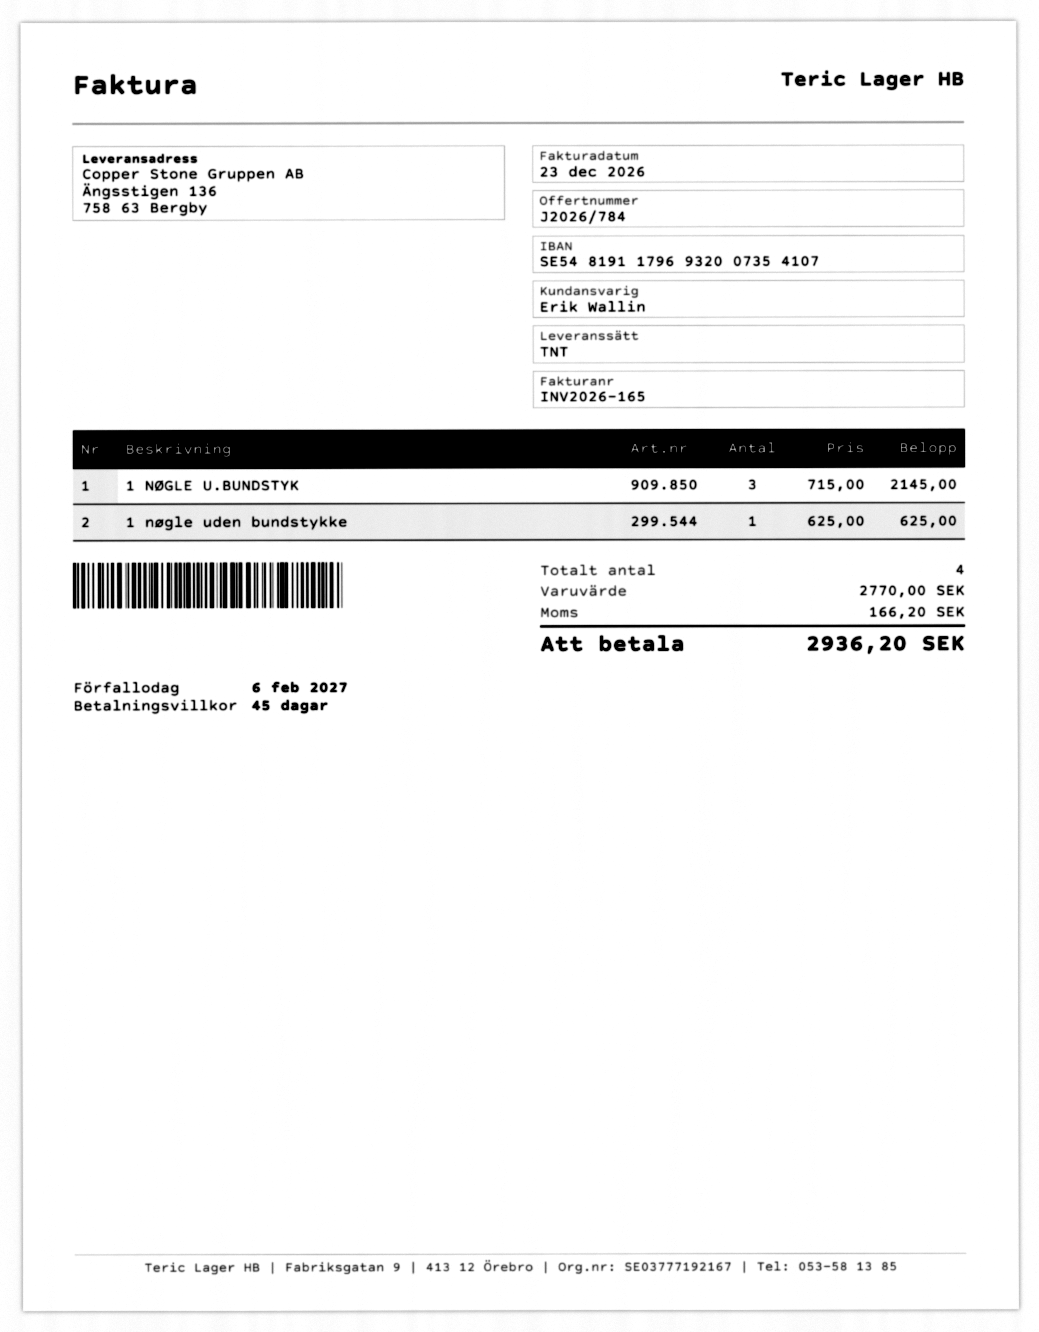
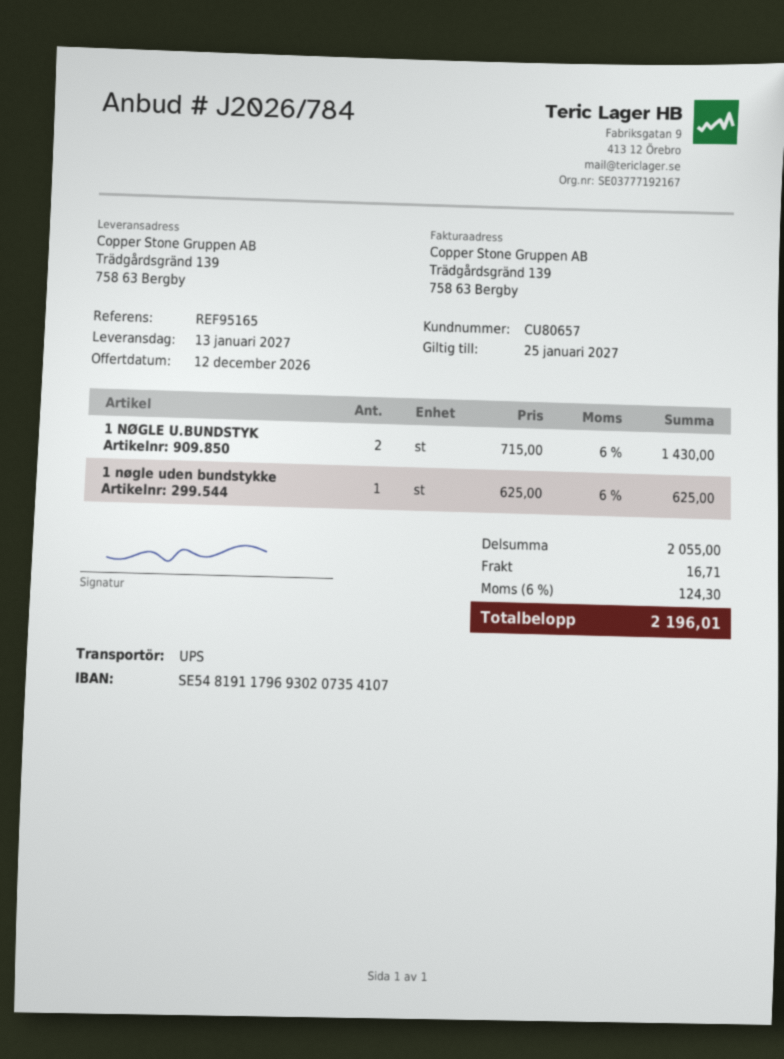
bank account: SE5481911796932007354107 -> SE5481911796930207354107
shipping method: TNT -> UPS
ship to: Ängsstigen 136, 758 63 Bergby -> Trädgårdsgränd 139, 758 63 Bergby
1 NØGLE U.BUNDSTYK: 3 x 715.00 = 2145.00 -> 2 x 715.00 = 1430.00
subtotal: 2770.00 -> 2055.00
shipping: none -> 16.71
tax: 166.20 -> 124.30
total: 2936.20 -> 2196.01

